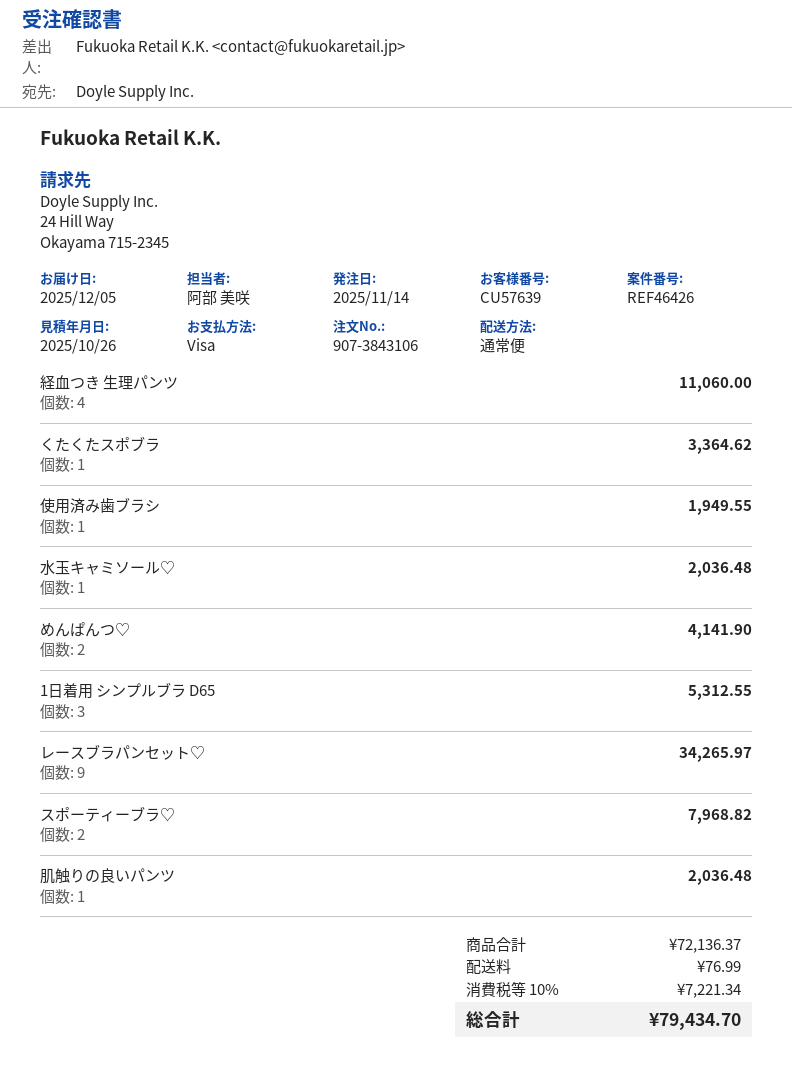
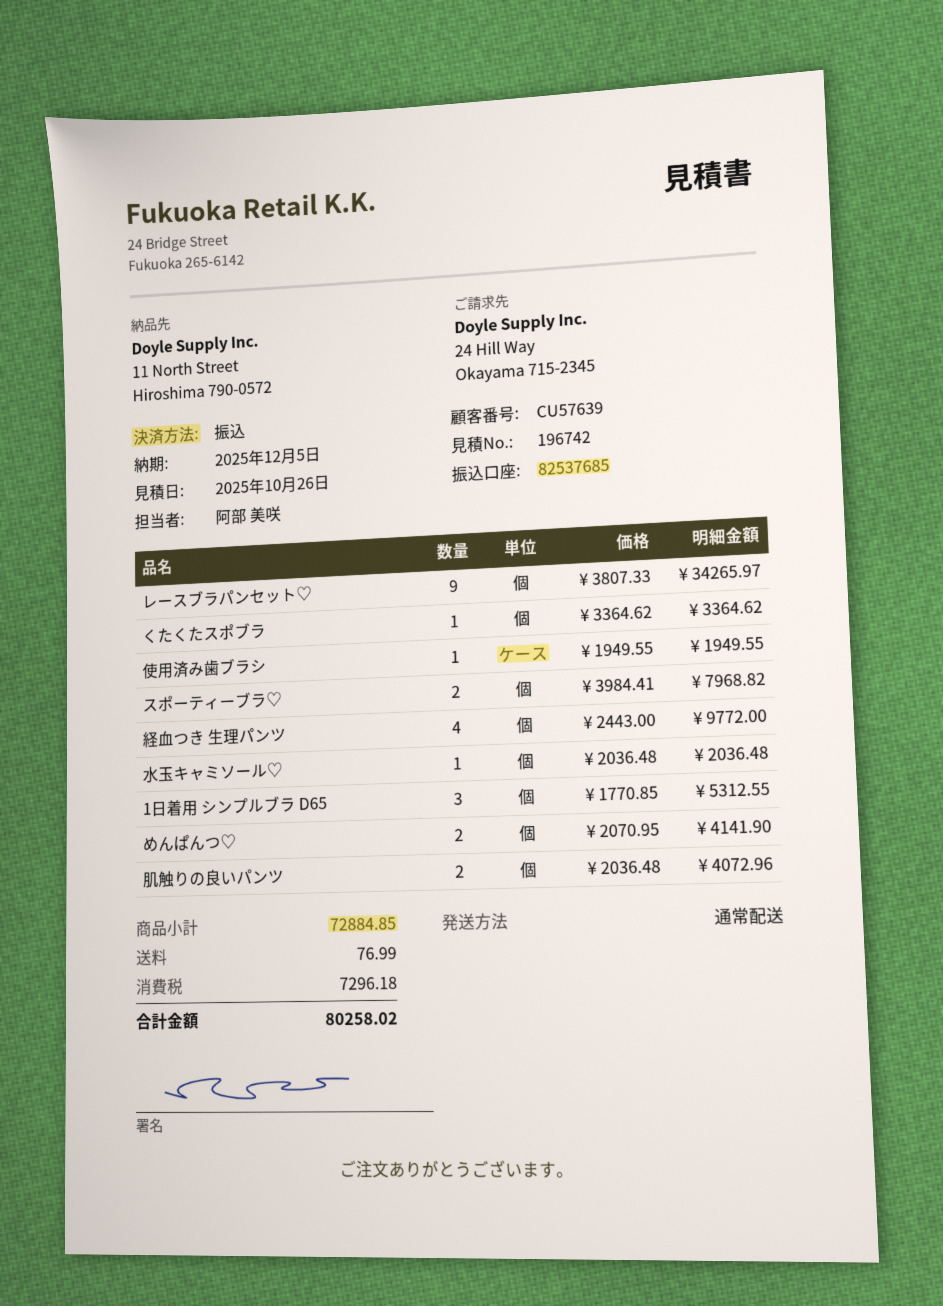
payment method: Visa -> bank transfer
経血つき 生理パンツ: 4 for 11060.00 -> 4 for 9772.00
肌触りの良いパンツ: 1 for 2036.48 -> 2 for 4072.96
subtotal: 72136.37 -> 72884.85
tax: 7221.34 -> 7296.18
total: 79434.70 -> 80258.02

